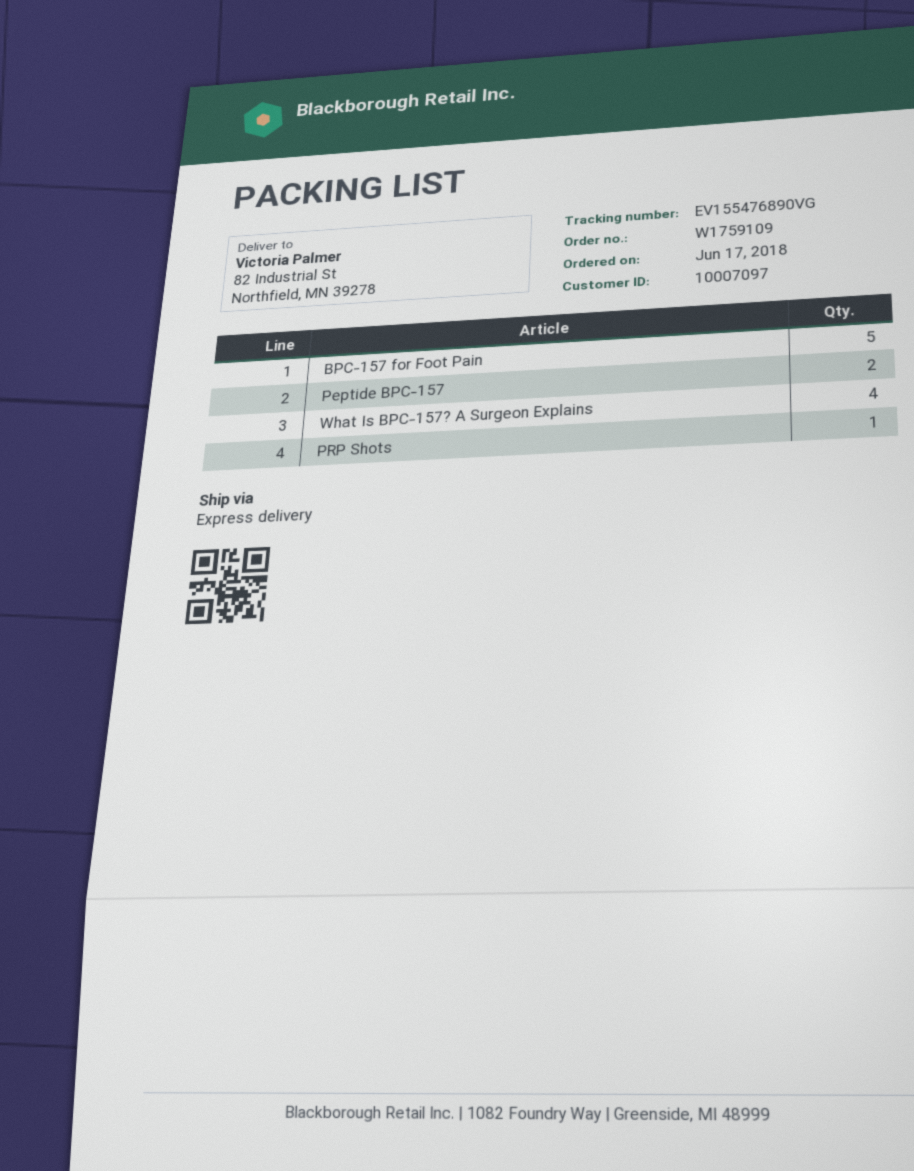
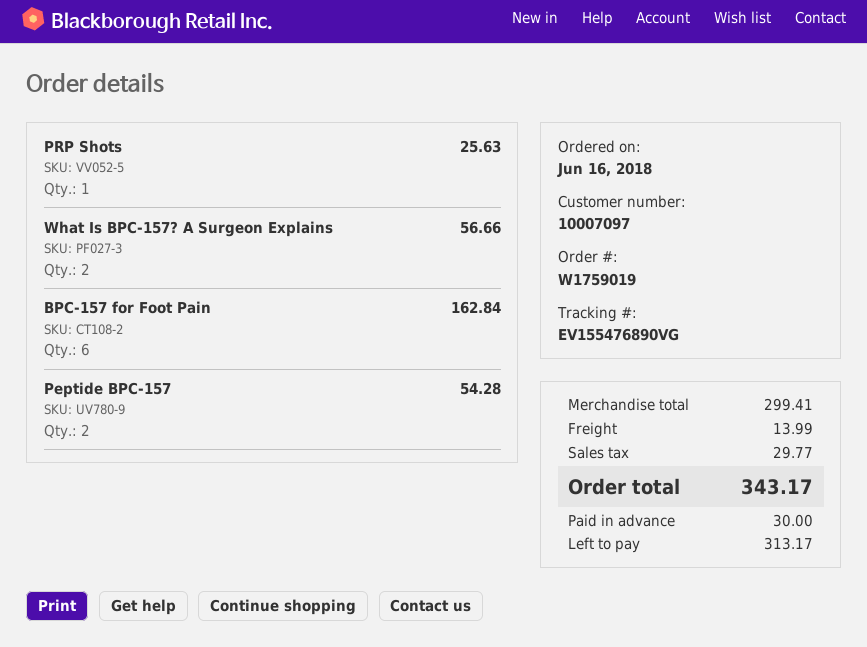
order number: W1759109 -> W1759019
order date: 2018-06-17 -> 2018-06-16
BPC-157 for Foot Pain: 5 -> 6
What Is BPC-157? A Surgeon Explains: 4 -> 2

